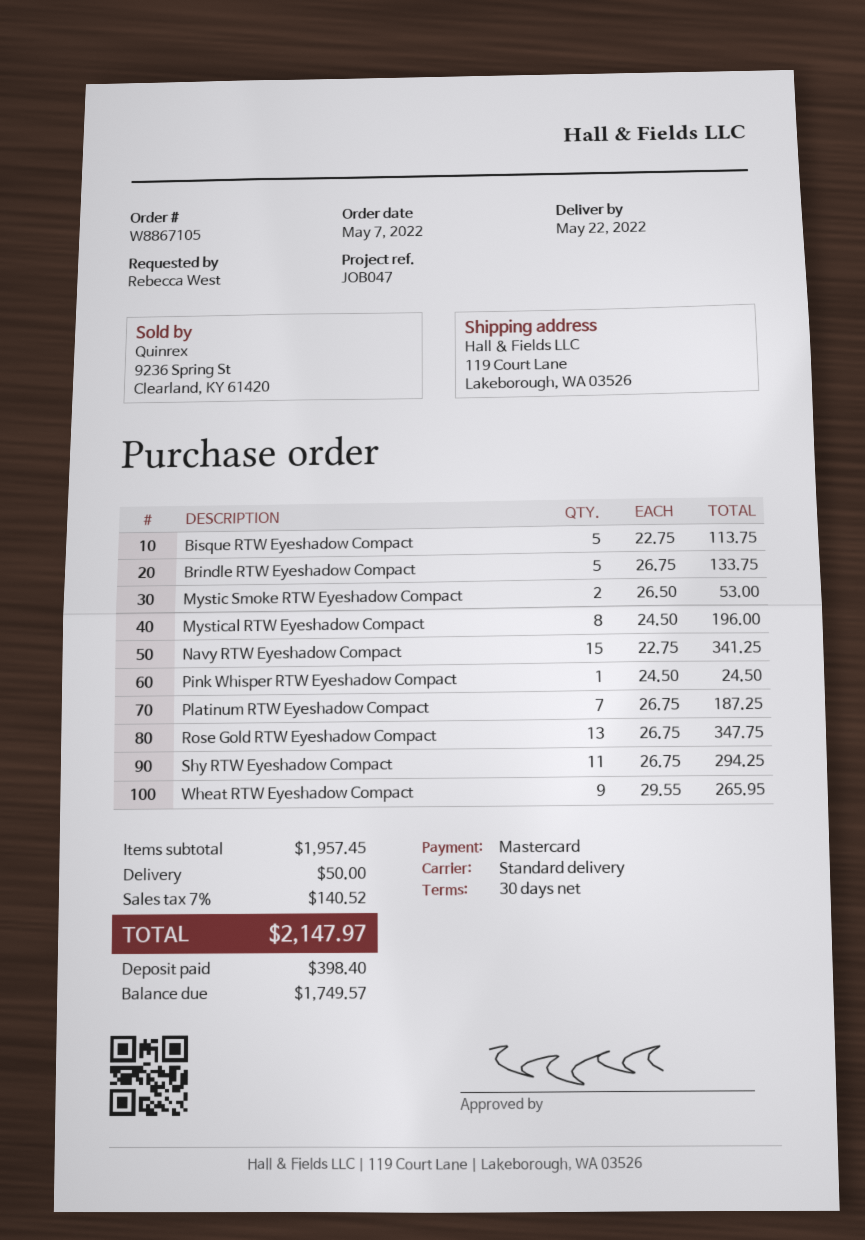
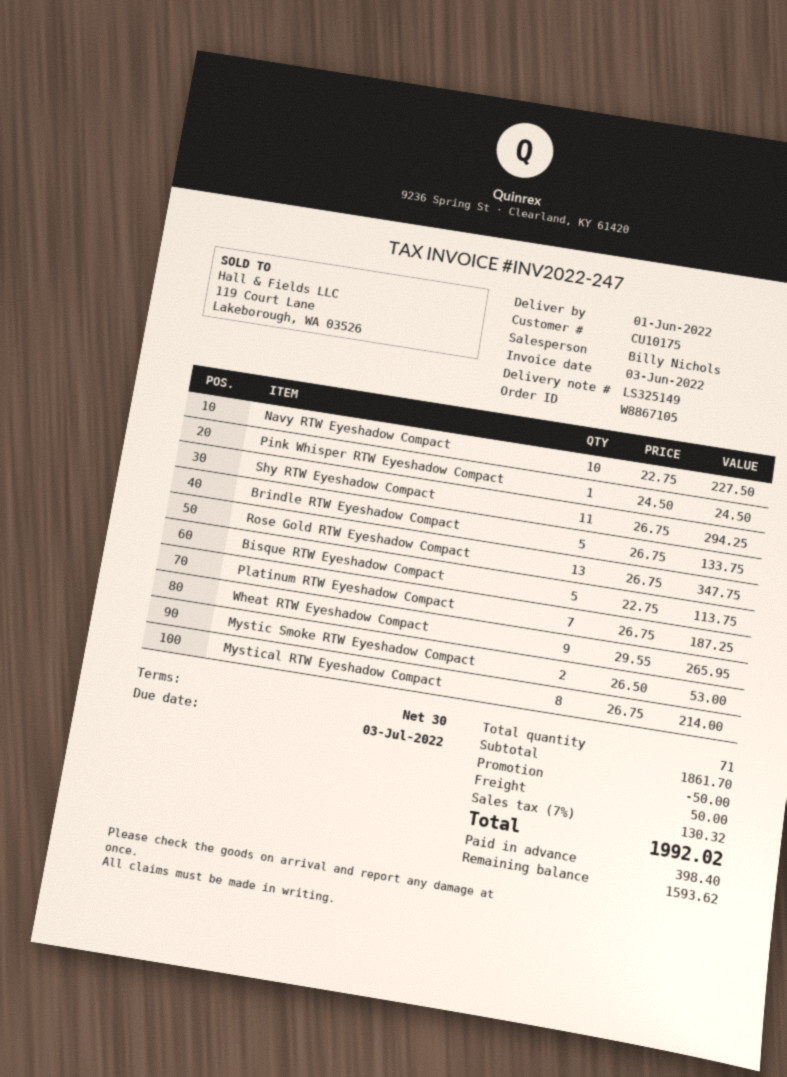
delivery date: 2022-05-22 -> 2022-06-01
Mystical RTW Eyeshadow Compact: 8 x 24.50 = 196.00 -> 8 x 26.75 = 214.00
Navy RTW Eyeshadow Compact: 15 x 22.75 = 341.25 -> 10 x 22.75 = 227.50
subtotal: 1957.45 -> 1861.70
discount: none -> 50.00
tax: 7% = 140.52 -> 7% = 130.32
total: 2147.97 -> 1992.02
balance: 1749.57 -> 1593.62

